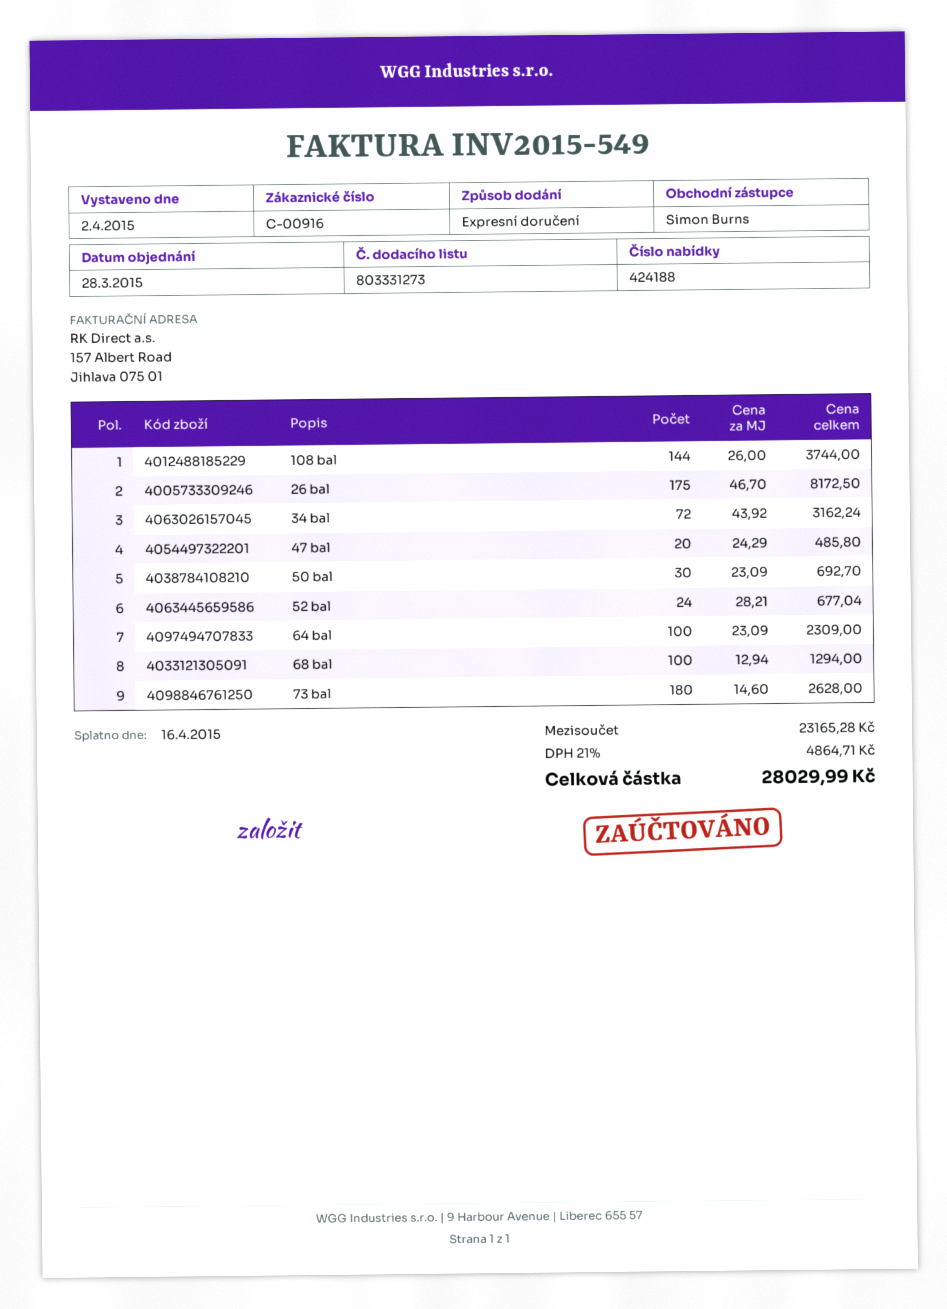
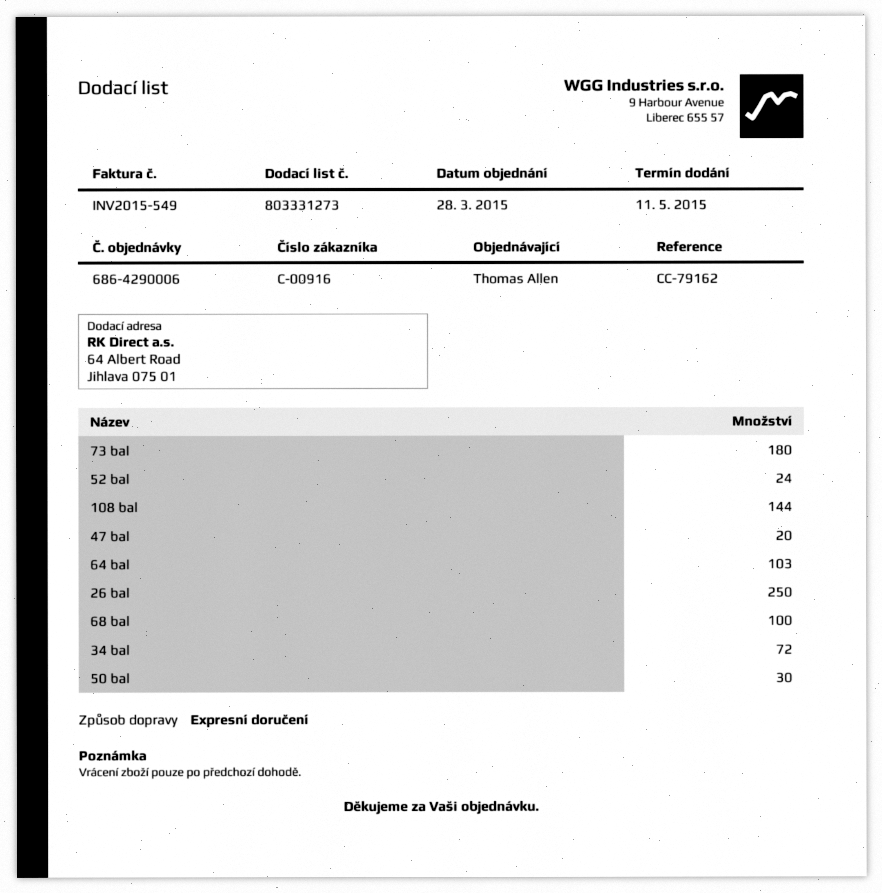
26 bal: 175 -> 250
64 bal: 100 -> 103

